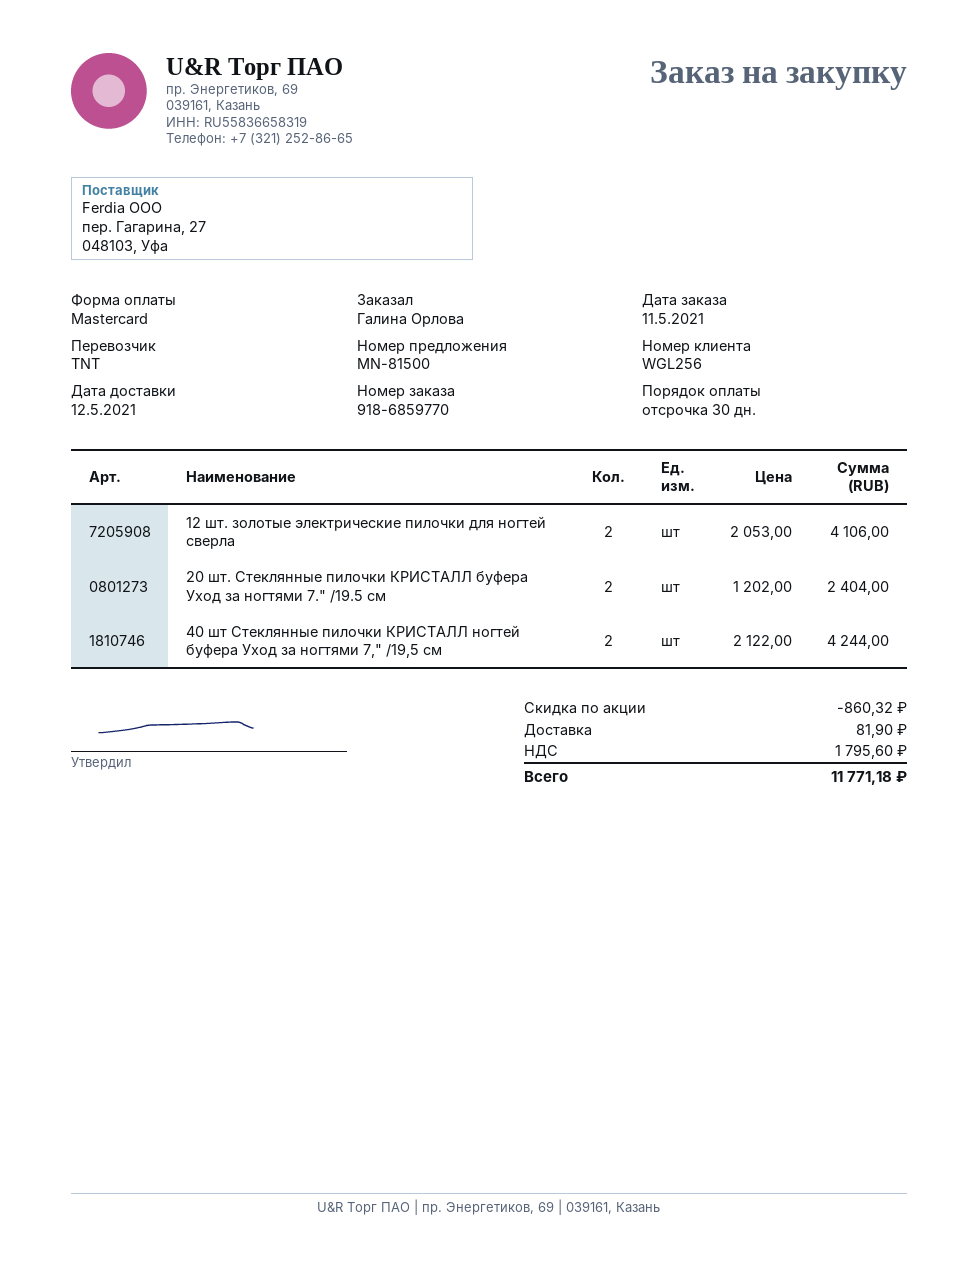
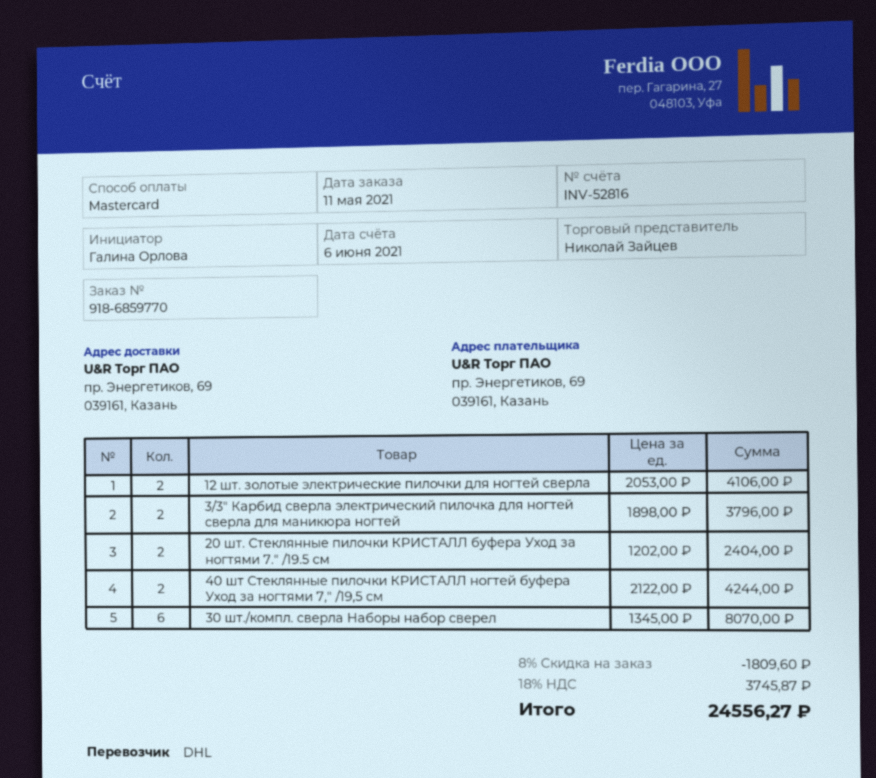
shipping method: TNT -> DHL
3/3" Карбид сверла электрический пилочка для ногтей сверла для маникюра ногтей: none -> 2 x 1898.00 = 3796.00
30 шт./компл. сверла Наборы набор сверел: none -> 6 x 1345.00 = 8070.00
discount: 860.32 -> 1809.60
shipping: 81.90 -> none
tax: 1795.60 -> 3745.87
total: 11771.18 -> 24556.27

